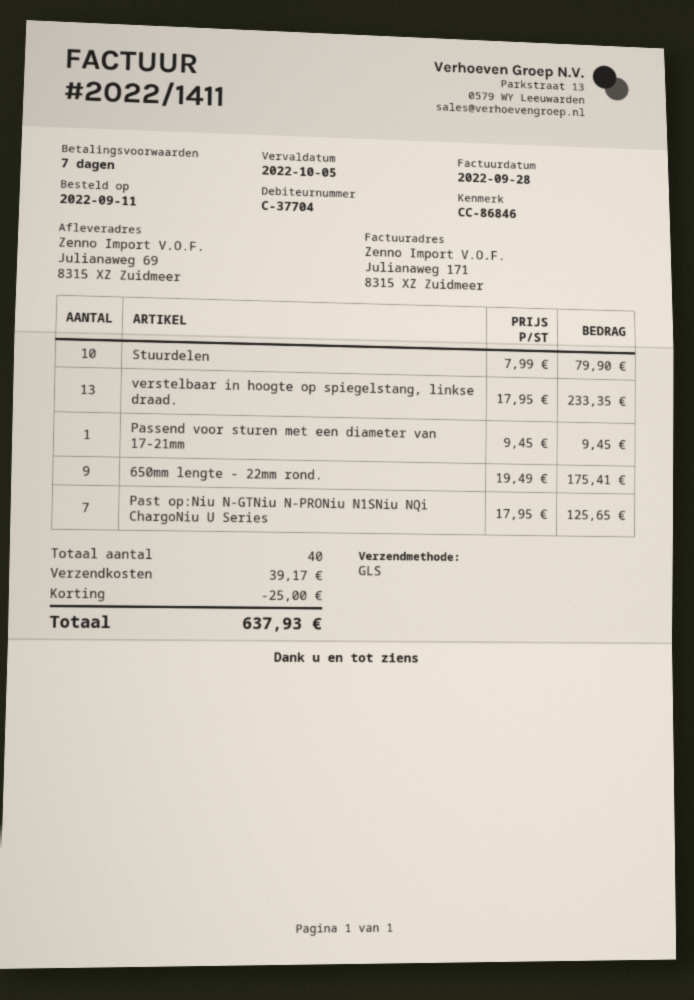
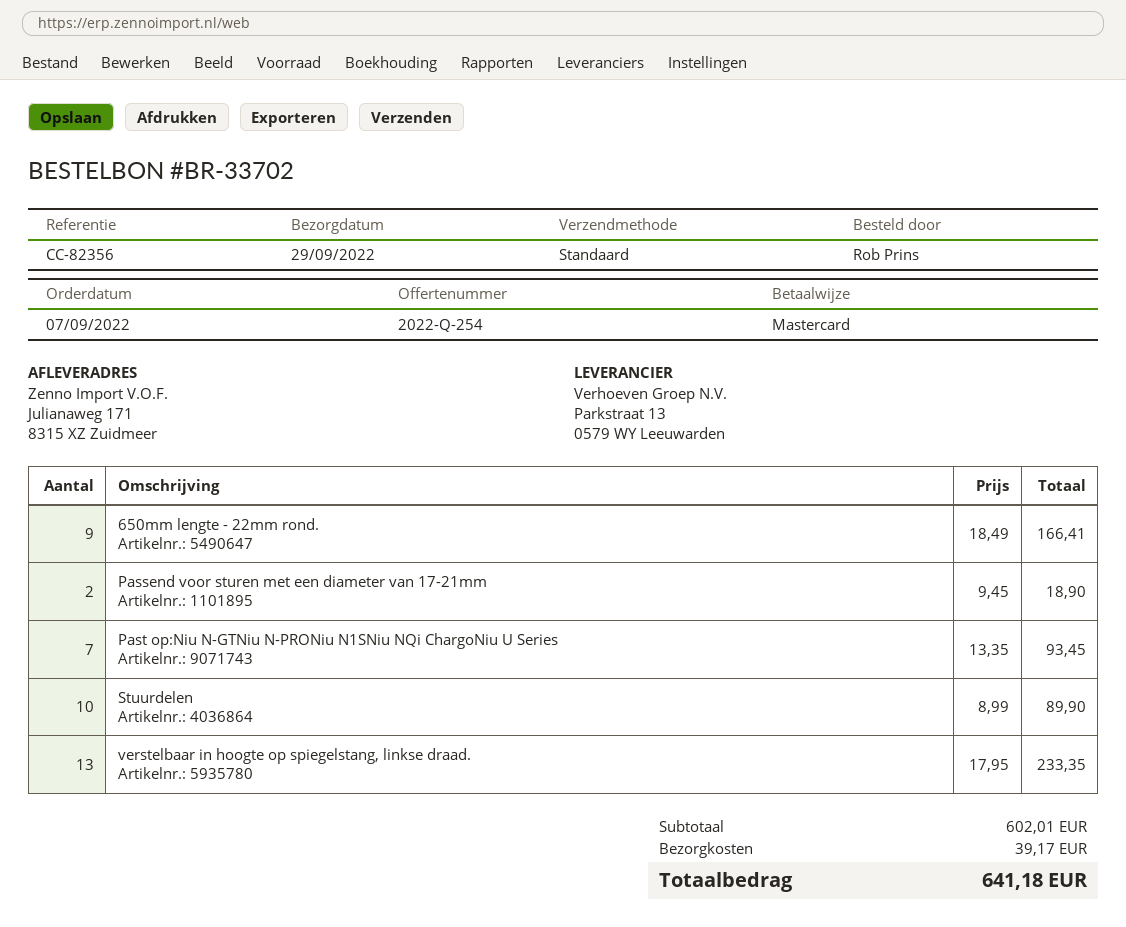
order date: 2022-09-11 -> 2022-09-07
reference: CC-86846 -> CC-82356
shipping method: GLS -> standard
ship to: Julianaweg 69, 8315 XZ Zuidmeer -> Julianaweg 171, 8315 XZ Zuidmeer
Stuurdelen: 10 x 7.99 = 79.90 -> 10 x 8.99 = 89.90
Passend voor sturen met een diameter van 17-21mm: 1 x 9.45 = 9.45 -> 2 x 9.45 = 18.90
650mm lengte - 22mm rond.: 9 x 19.49 = 175.41 -> 9 x 18.49 = 166.41
Past op:Niu N-GTNiu N-PRONiu N1SNiu NQi ChargoNiu U Series: 7 x 17.95 = 125.65 -> 7 x 13.35 = 93.45
discount: 25.00 -> none
total: 637.93 -> 641.18

